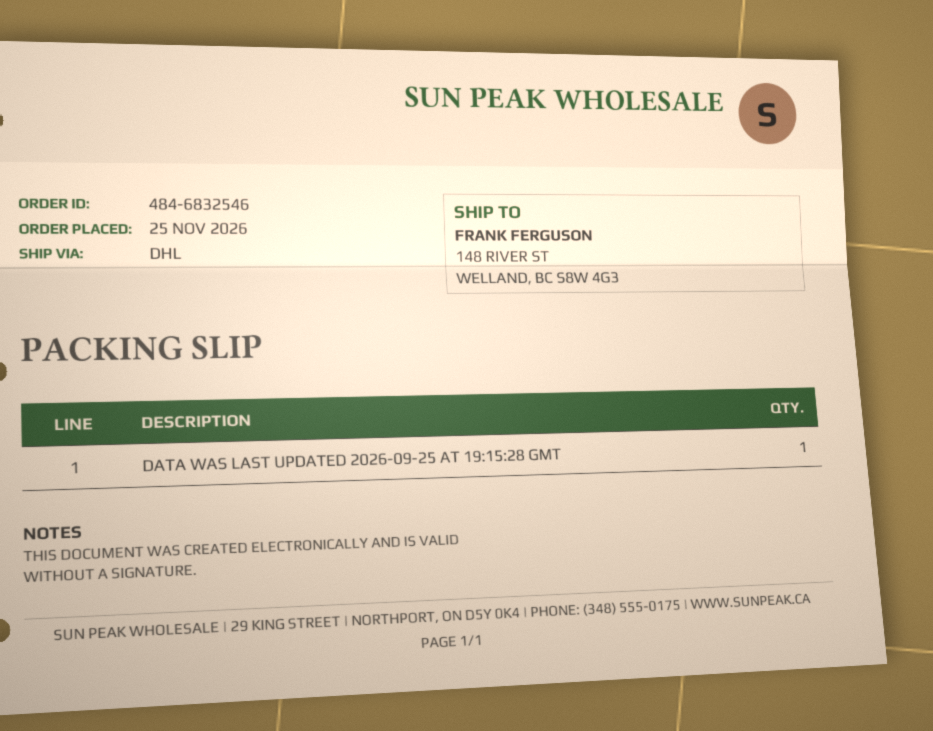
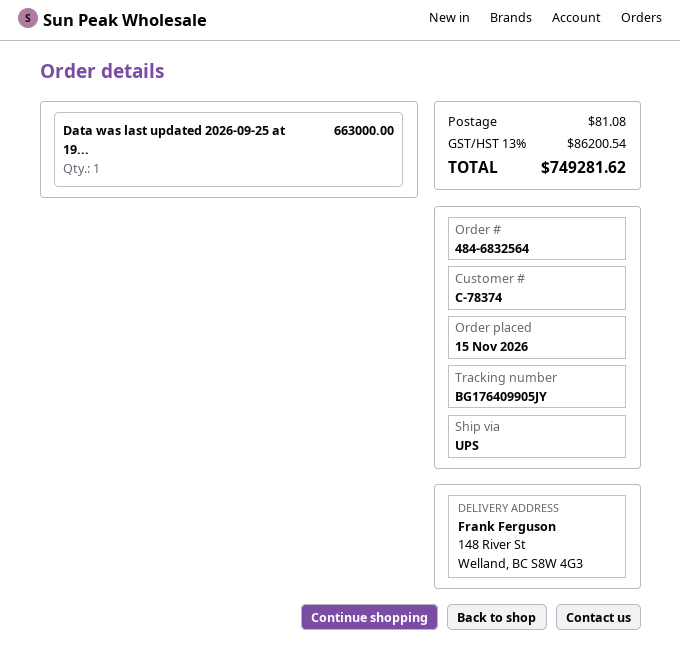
order number: 484-6832546 -> 484-6832564
order date: 2026-11-25 -> 2026-11-15
shipping method: DHL -> UPS

